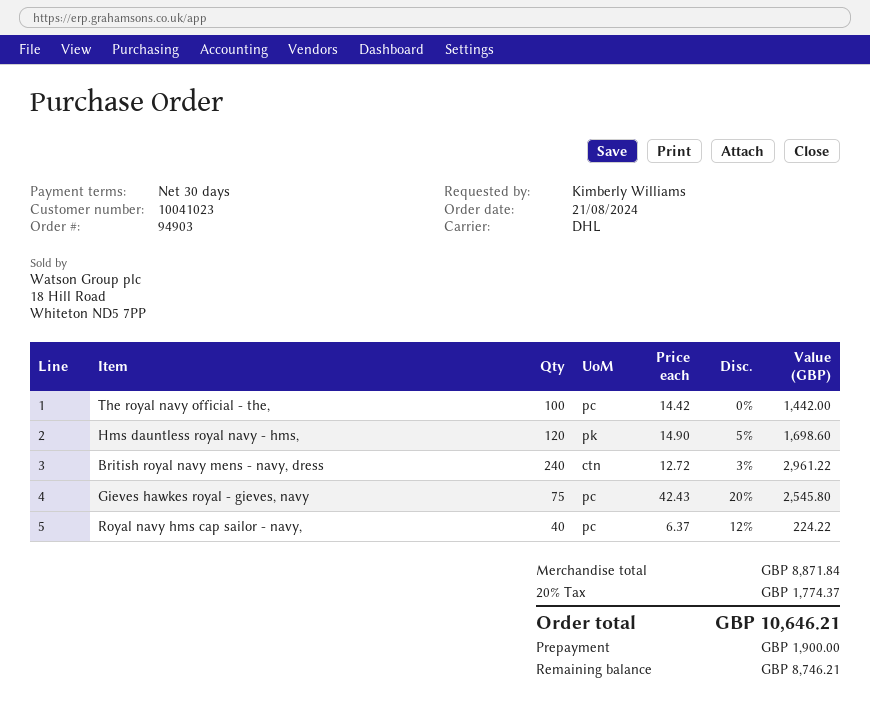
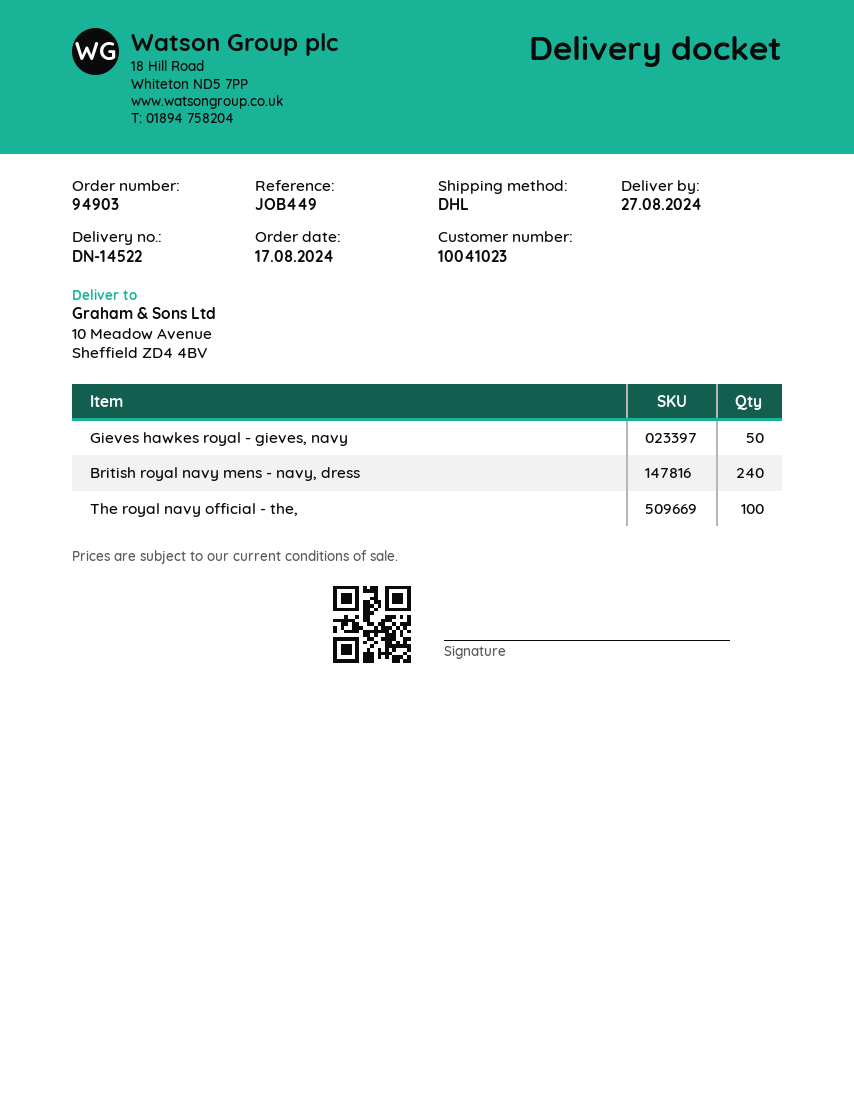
order date: 2024-08-21 -> 2024-08-17
Hms dauntless royal navy - hms,: 120 -> none
Gieves hawkes royal - gieves, navy: 75 -> 50
Royal navy hms cap sailor - navy,: 40 -> none

